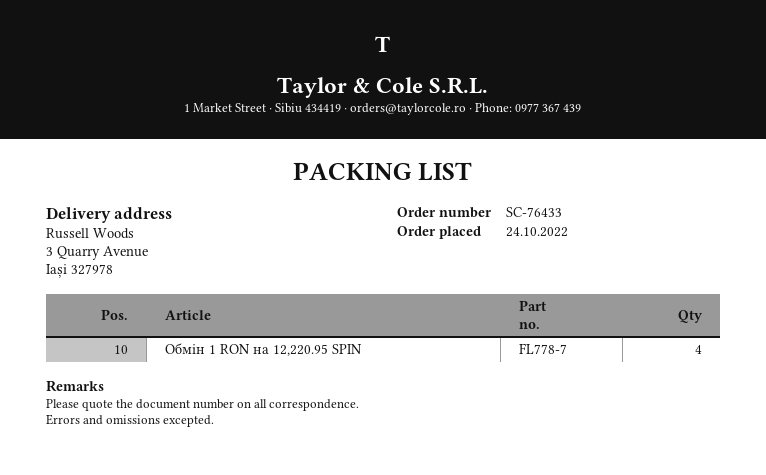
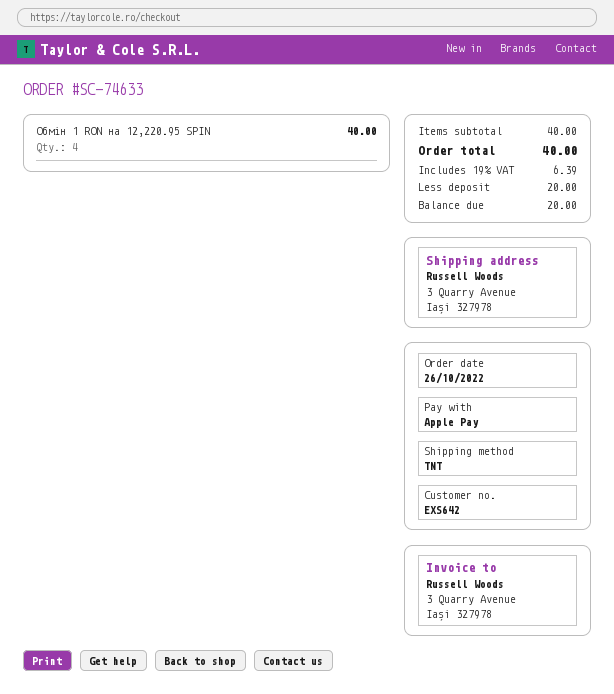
order number: SC-76433 -> SC-74633
order date: 2022-10-24 -> 2022-10-26

